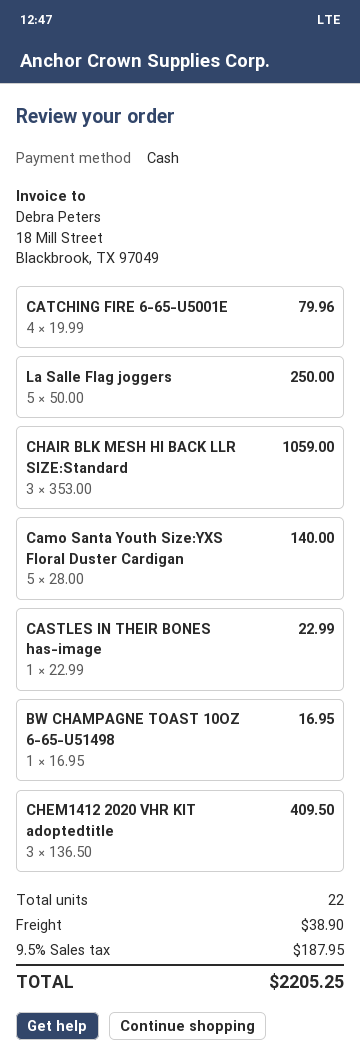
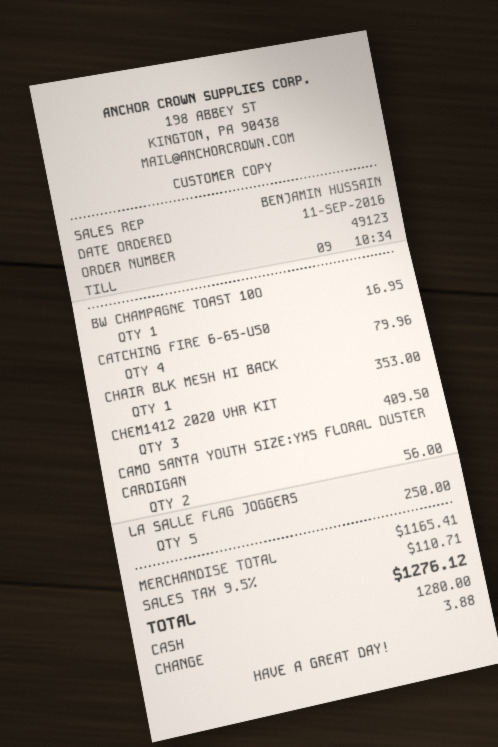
CHAIR BLK MESH HI BACK LLR SIZE:Standard: 3 for 1059.00 -> 1 for 353.00
Camo Santa Youth Size:YXS Floral Duster Cardigan: 5 for 140.00 -> 2 for 56.00
CASTLES IN THEIR BONES has-image: 1 for 22.99 -> none
shipping: 38.90 -> none
tax: 9.5% = 187.95 -> 9.5% = 110.71
total: 2205.25 -> 1276.12

